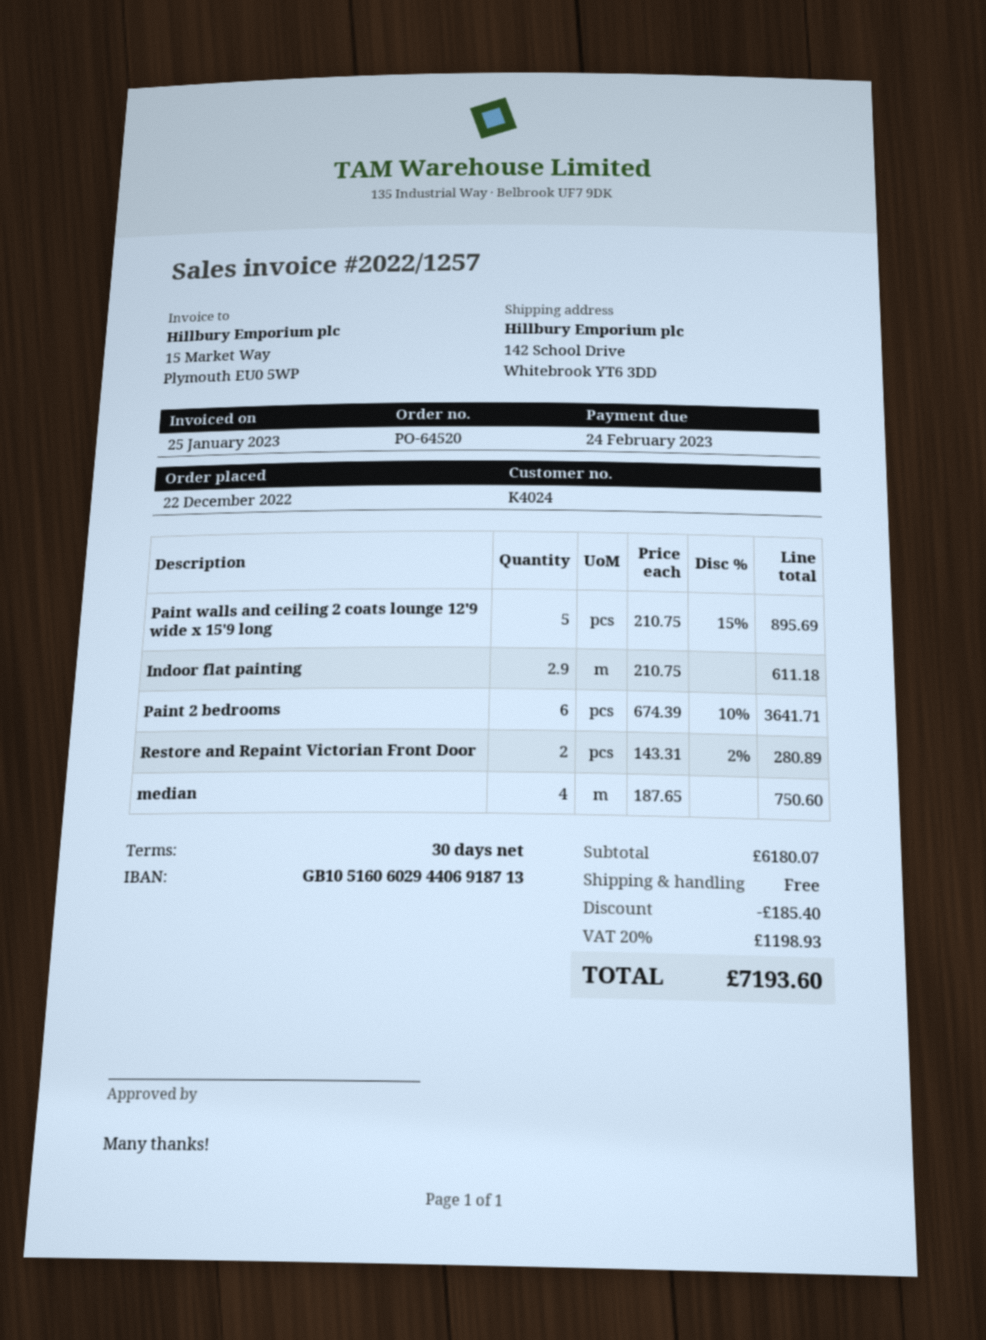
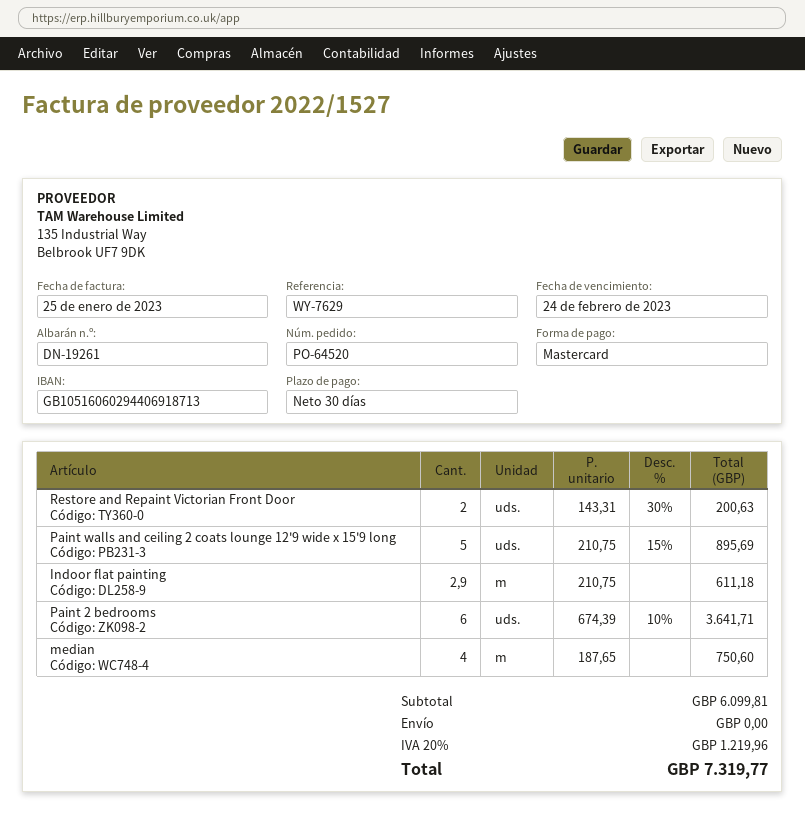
invoice number: 2022/1257 -> 2022/1527
Restore and Repaint Victorian Front Door: 2 x 143.31 - 2% = 280.89 -> 2 x 143.31 - 30% = 200.63
subtotal: 6180.07 -> 6099.81
discount: 185.40 -> none
tax: 20% = 1198.93 -> 20% = 1219.96
total: 7193.60 -> 7319.77

